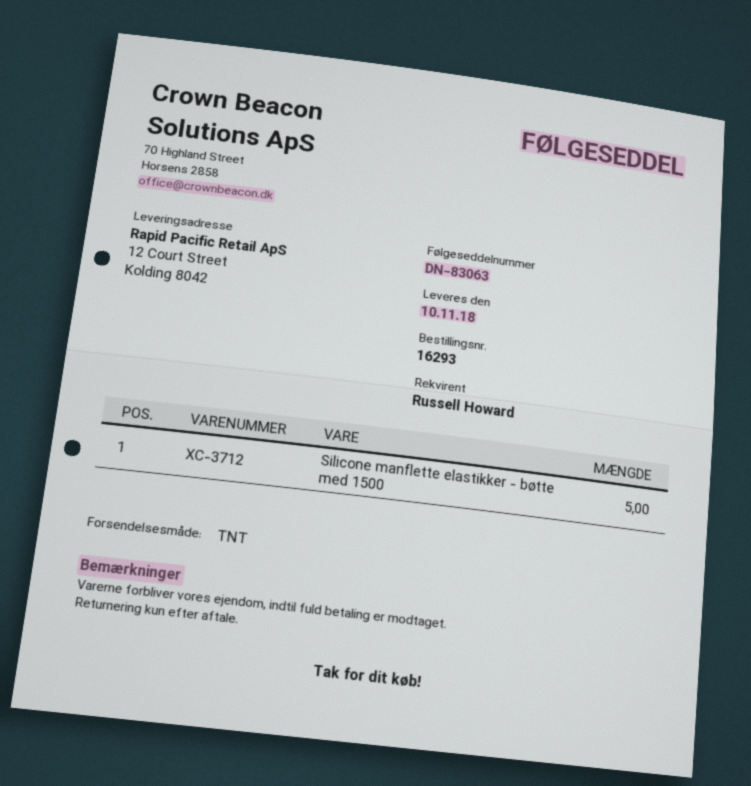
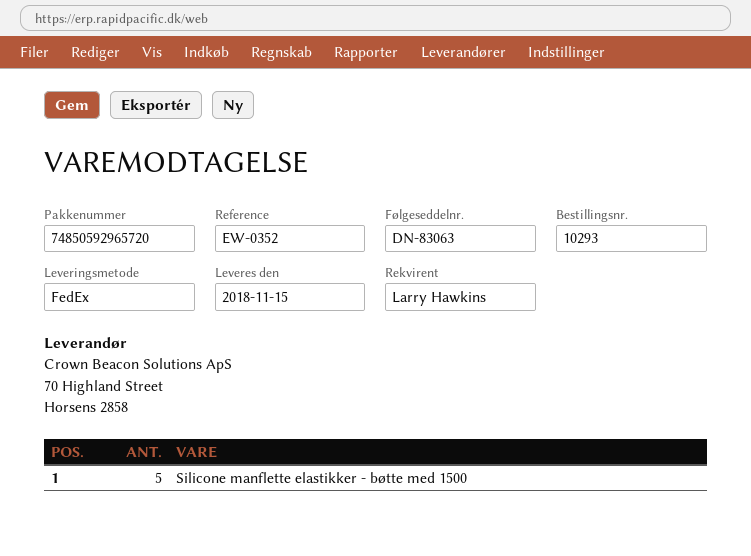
order number: 16293 -> 10293
delivery date: 2018-11-10 -> 2018-11-15
ordered by: Russell Howard -> Larry Hawkins
shipping method: TNT -> FedEx

